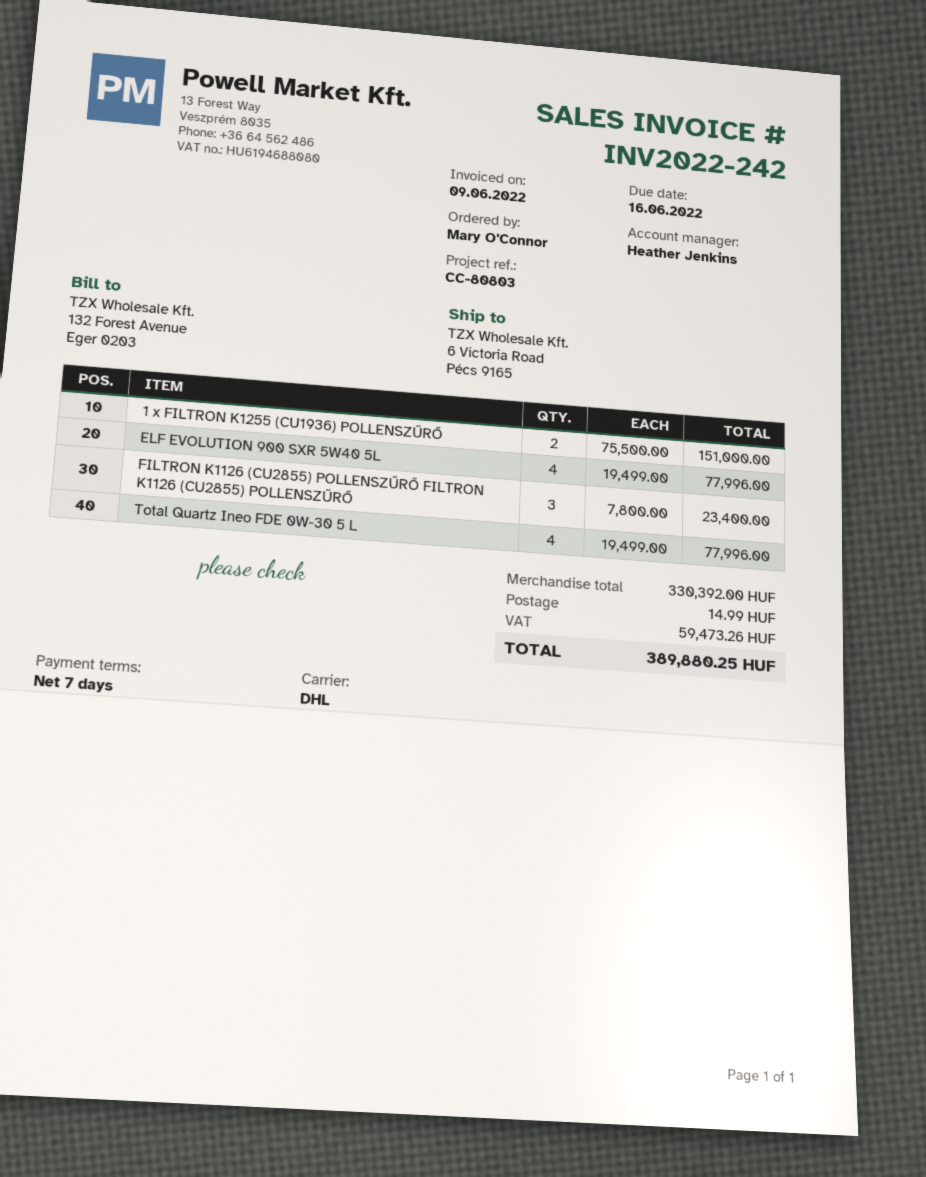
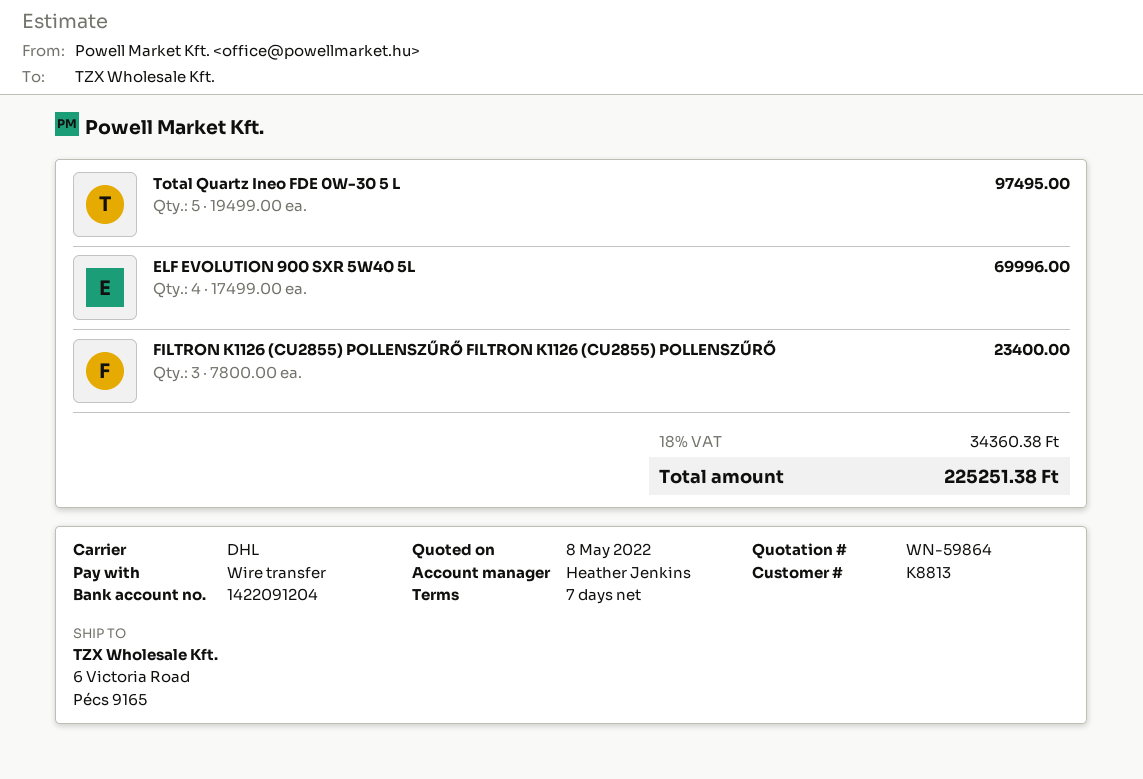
1 x FILTRON K1255 (CU1936) POLLENSZŰRŐ: 2 x 75500.00 = 151000.00 -> none
ELF EVOLUTION 900 SXR 5W40 5L: 4 x 19499.00 = 77996.00 -> 4 x 17499.00 = 69996.00
Total Quartz Ineo FDE 0W-30 5 L: 4 x 19499.00 = 77996.00 -> 5 x 19499.00 = 97495.00
shipping: 14.99 -> none
tax: 59473.26 -> 34360.38
total: 389880.25 -> 225251.38

